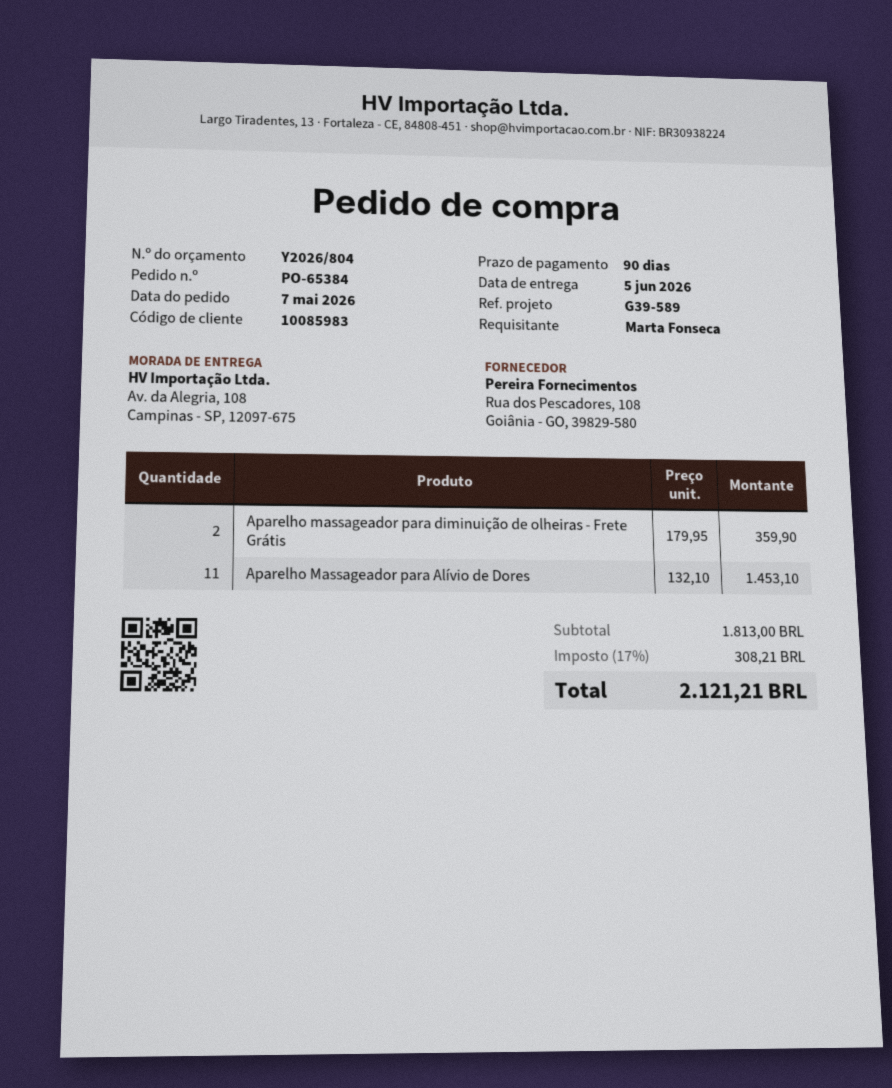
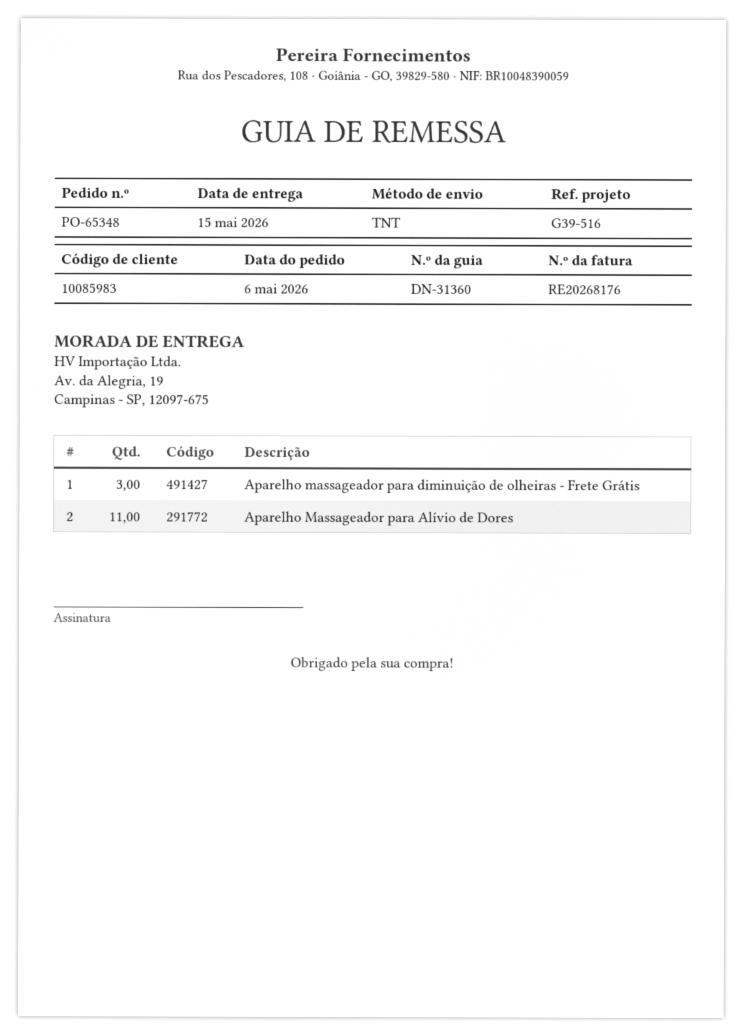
order number: PO-65384 -> PO-65348
order date: 2026-05-07 -> 2026-05-06
delivery date: 2026-06-05 -> 2026-05-15
reference: G39-589 -> G39-516
ship to: Av. da Alegria, 108, Campinas - SP, 12097-675 -> Av. da Alegria, 19, Campinas - SP, 12097-675
Aparelho massageador para diminuição de olheiras - Frete Grátis: 2 -> 3

